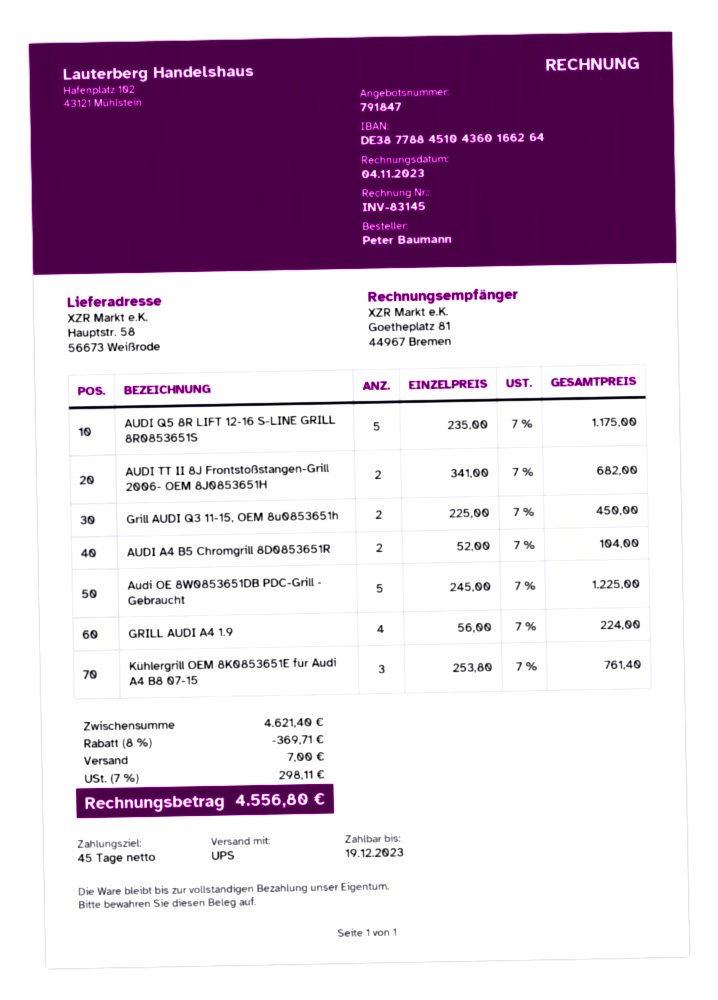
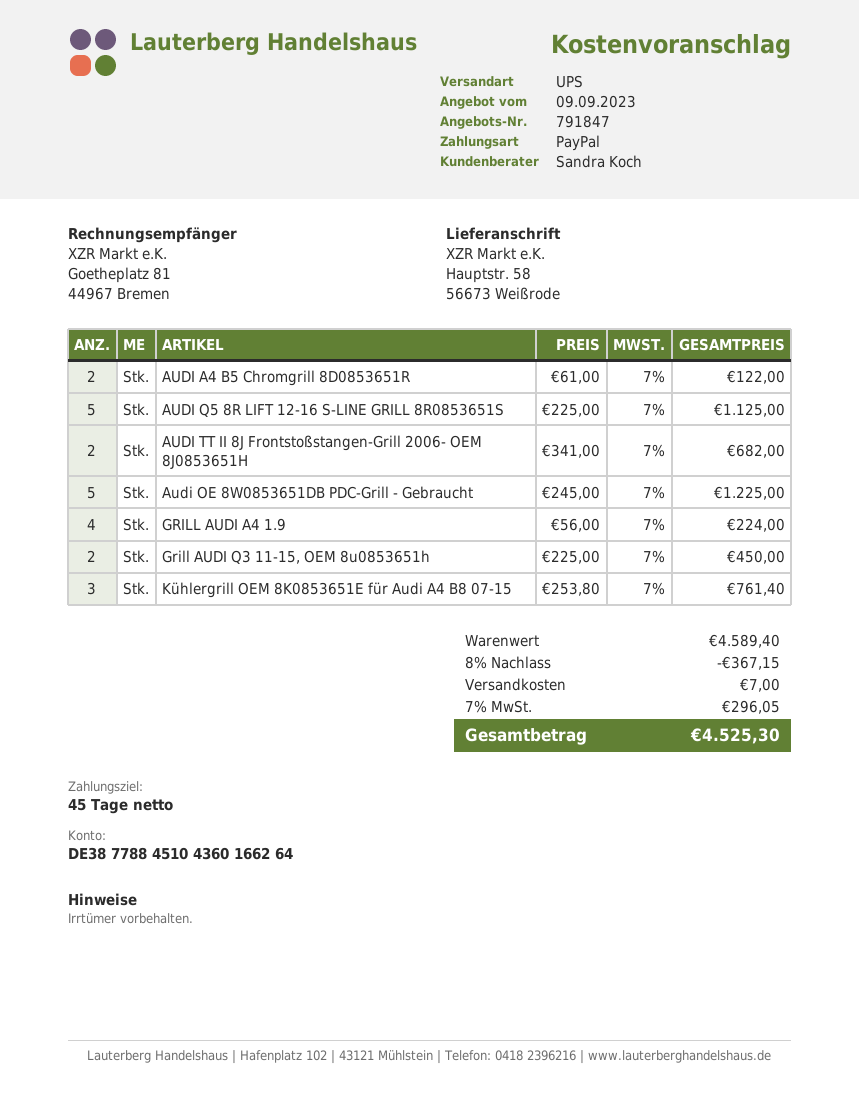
AUDI Q5 8R LIFT 12-16 S-LINE GRILL 8R0853651S: 5 x 235.00 = 1175.00 -> 5 x 225.00 = 1125.00
AUDI A4 B5 Chromgrill 8D0853651R: 2 x 52.00 = 104.00 -> 2 x 61.00 = 122.00
subtotal: 4621.40 -> 4589.40
discount: 8% = 369.71 -> 8% = 367.15
tax: 7% = 298.11 -> 7% = 296.05
total: 4556.80 -> 4525.30

